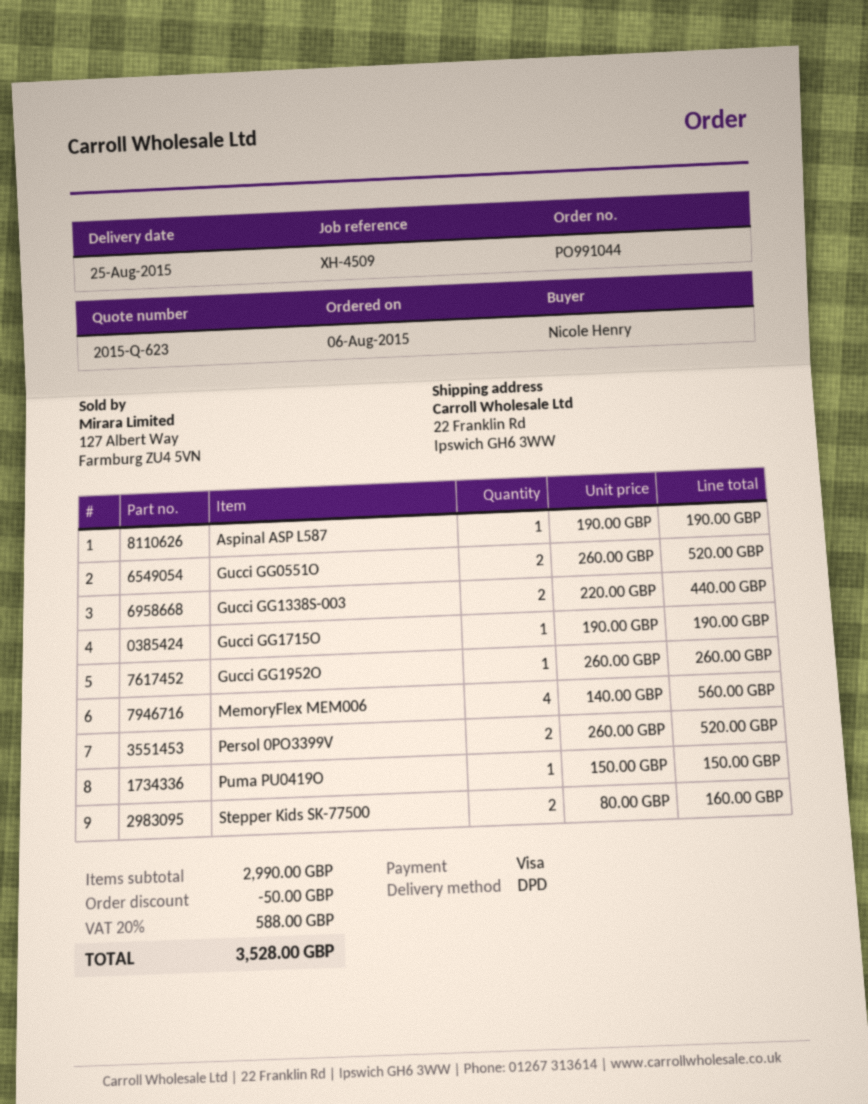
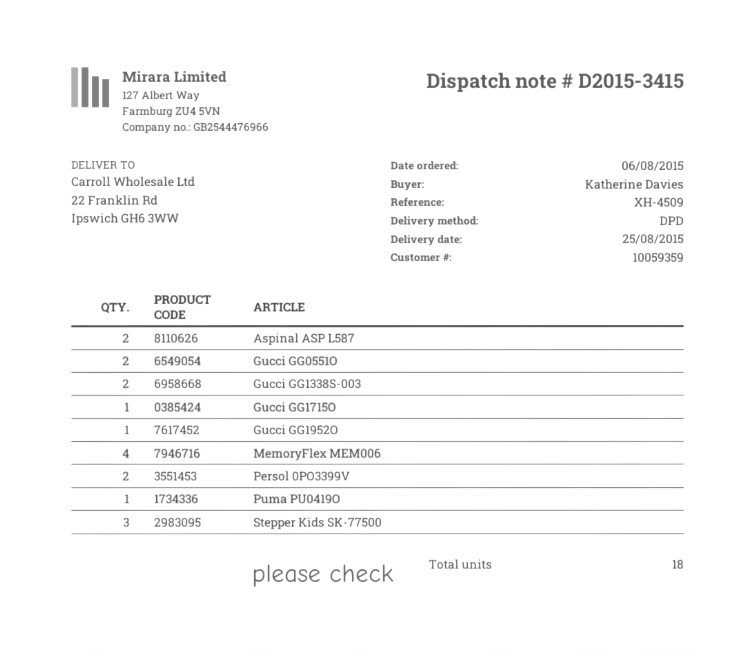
ordered by: Nicole Henry -> Katherine Davies
Aspinal ASP L587: 1 -> 2
Stepper Kids SK-77500: 2 -> 3

